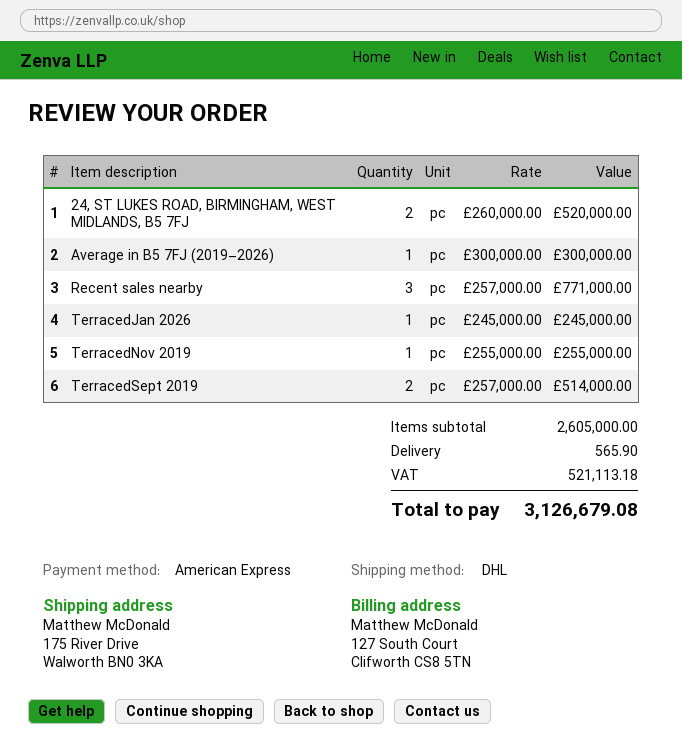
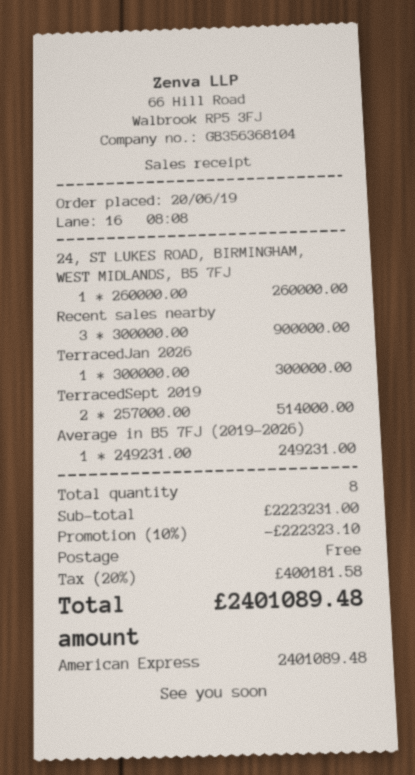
24, ST LUKES ROAD, BIRMINGHAM, WEST MIDLANDS, B5 7FJ: 2 x 260000.00 = 520000.00 -> 1 x 260000.00 = 260000.00
Average in B5 7FJ (2019–2026): 1 x 300000.00 = 300000.00 -> 1 x 249231.00 = 249231.00
Recent sales nearby: 3 x 257000.00 = 771000.00 -> 3 x 300000.00 = 900000.00
TerracedJan 2026: 1 x 245000.00 = 245000.00 -> 1 x 300000.00 = 300000.00
TerracedNov 2019: 1 x 255000.00 = 255000.00 -> none
subtotal: 2605000.00 -> 2223231.00
discount: none -> 10% = 222323.10
shipping: 565.90 -> 0.00
tax: 521113.18 -> 400181.58
total: 3126679.08 -> 2401089.48

